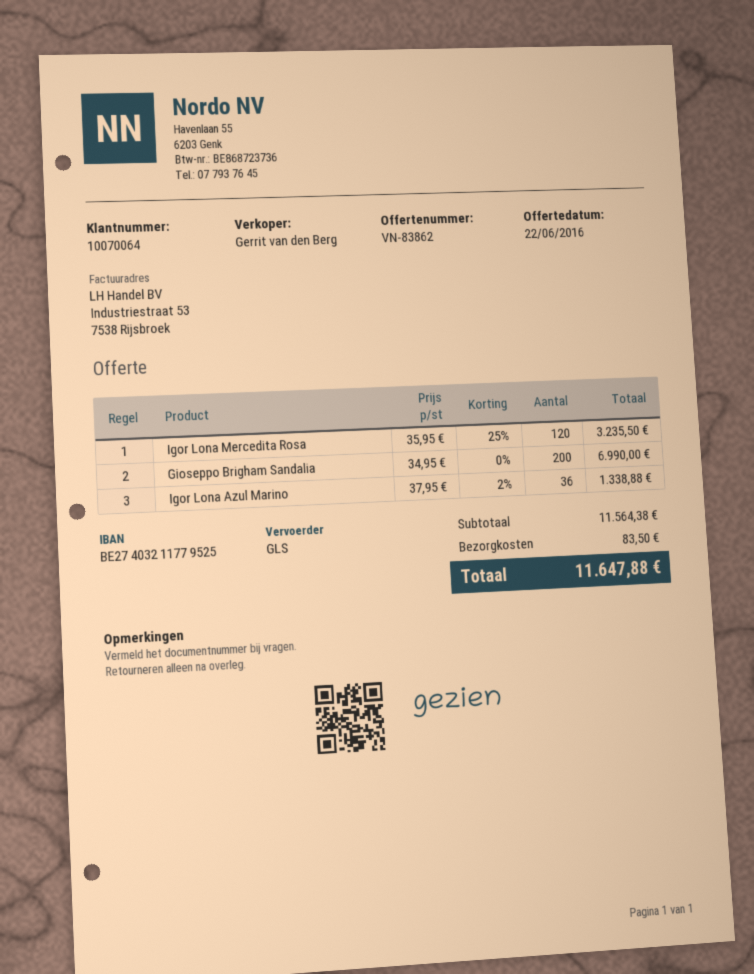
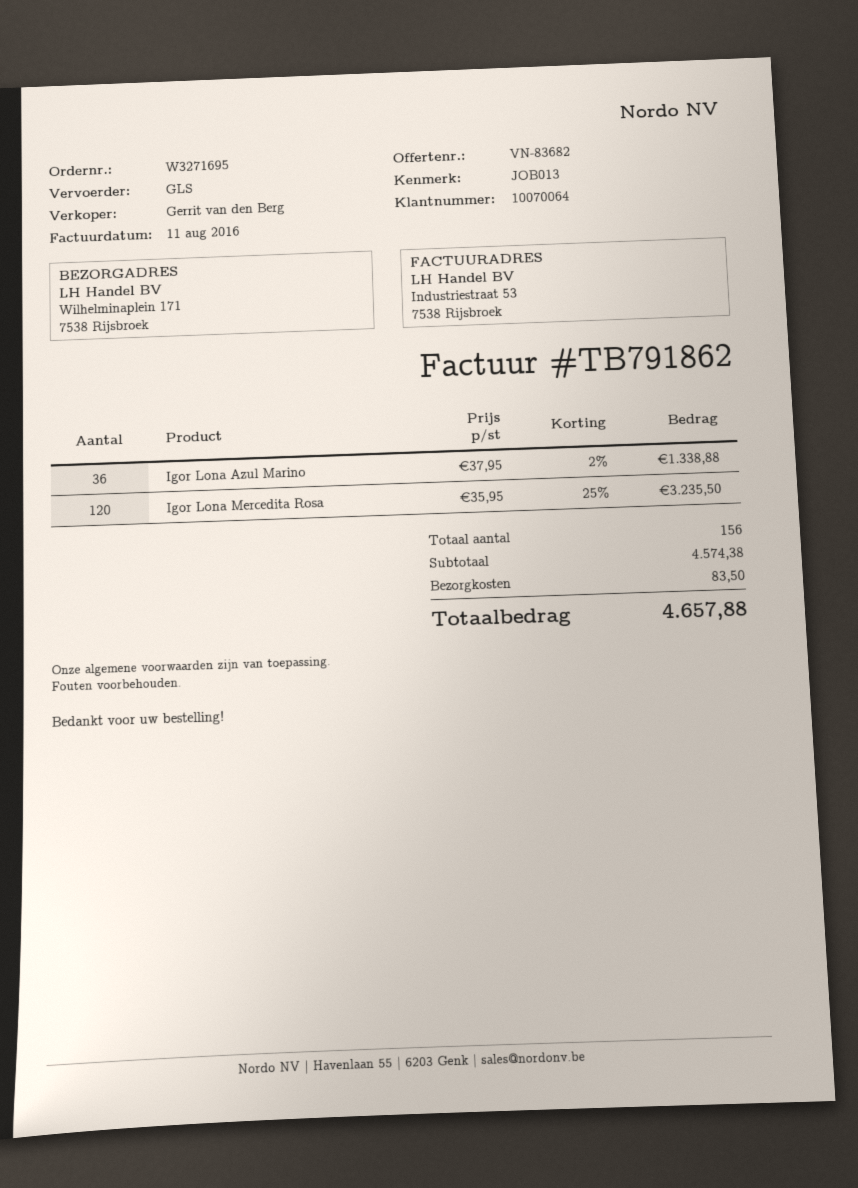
quote number: VN-83862 -> VN-83682
Gioseppo Brigham Sandalia: 200 x 34.95 = 6990.00 -> none
subtotal: 11564.38 -> 4574.38
total: 11647.88 -> 4657.88

